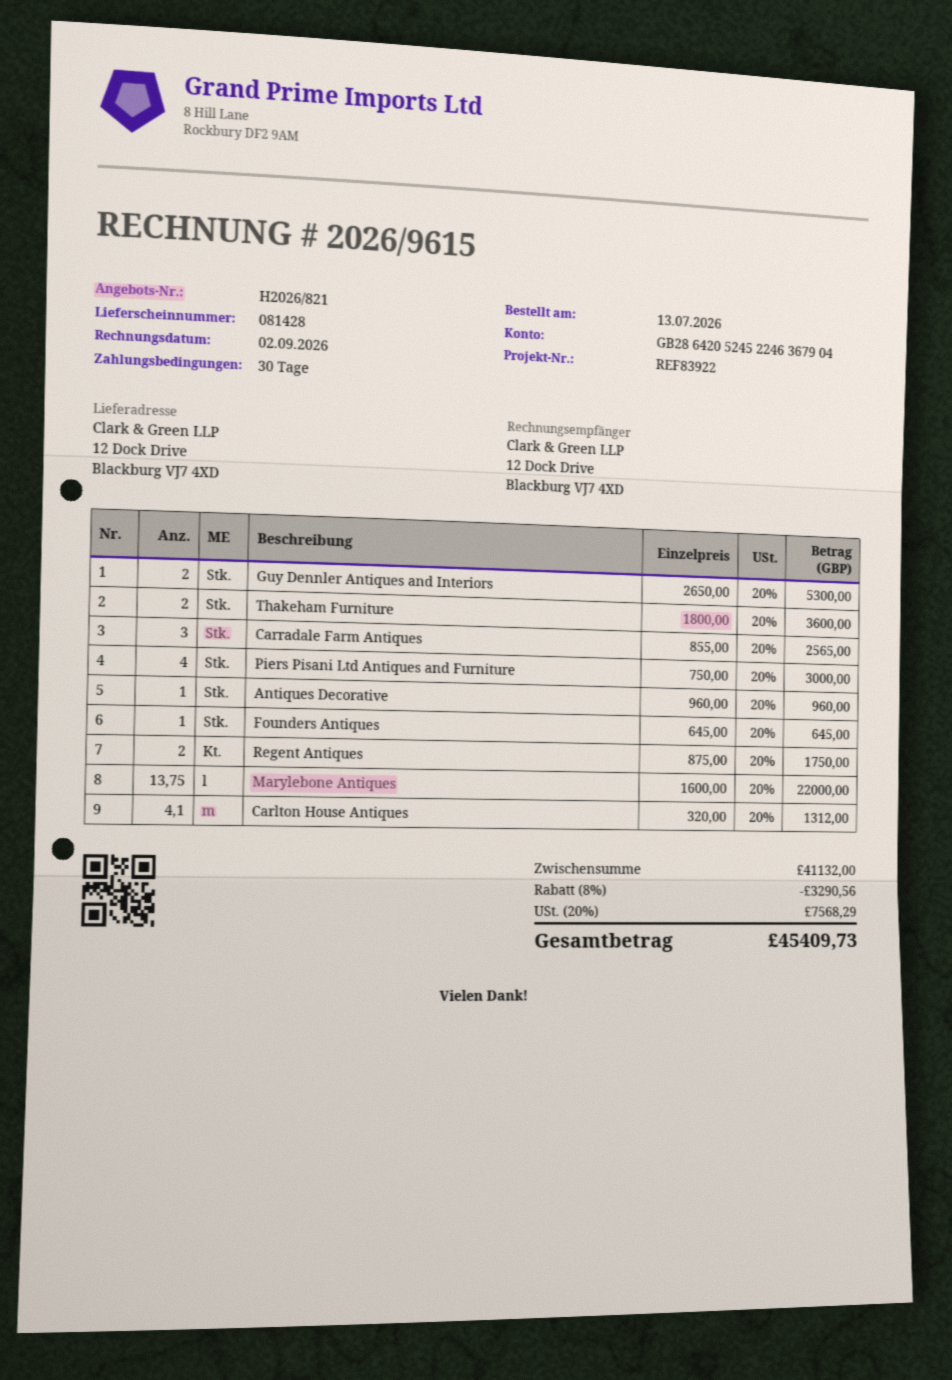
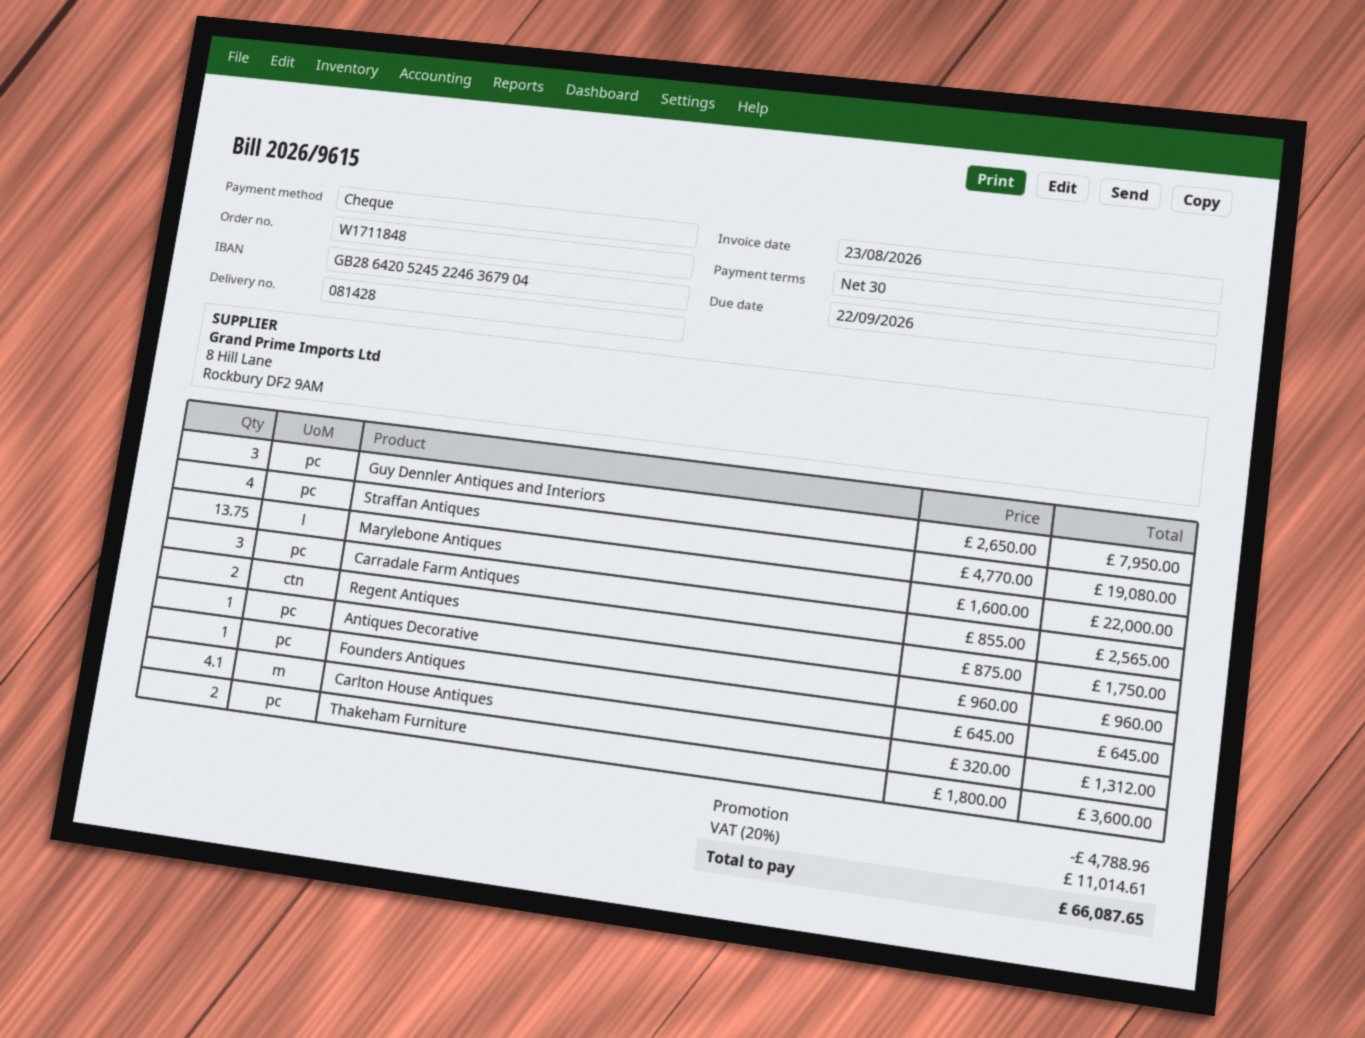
invoice date: 2026-09-02 -> 2026-08-23
Guy Dennler Antiques and Interiors: 2 x 2650.00 = 5300.00 -> 3 x 2650.00 = 7950.00
Piers Pisani Ltd Antiques and Furniture: 4 x 750.00 = 3000.00 -> none
Straffan Antiques: none -> 4 x 4770.00 = 19080.00
discount: 3290.56 -> 4788.96
tax: 20% = 7568.29 -> 20% = 11014.61
total: 45409.73 -> 66087.65

